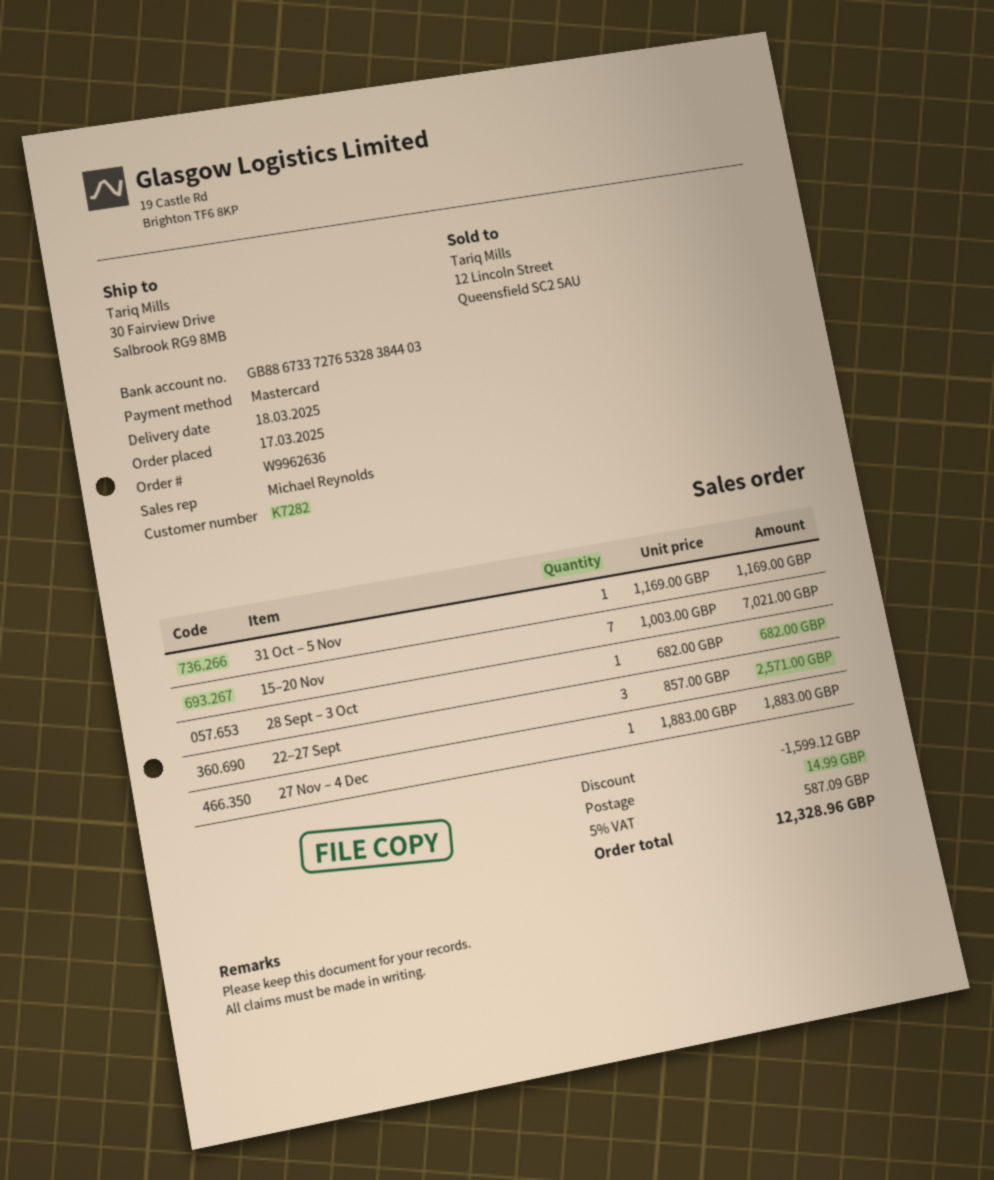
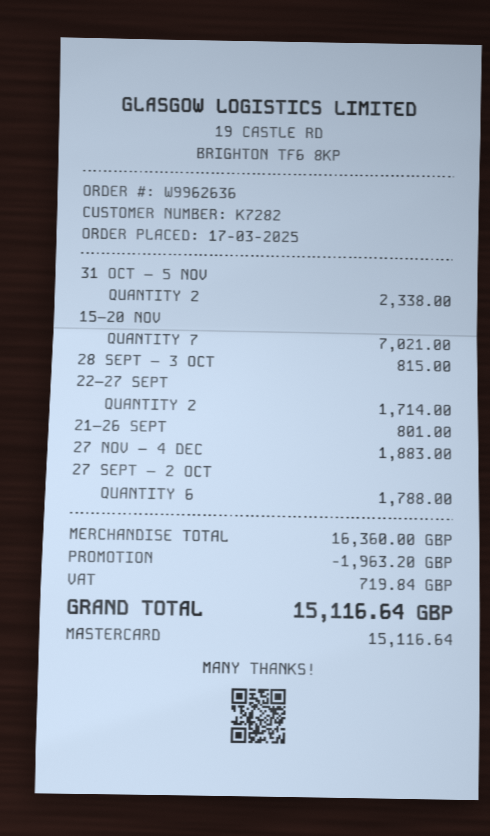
31 Oct – 5 Nov: 1 for 1169.00 -> 2 for 2338.00
28 Sept – 3 Oct: 1 for 682.00 -> 1 for 815.00
22–27 Sept: 3 for 2571.00 -> 2 for 1714.00
21–26 SEPT: none -> 1 for 801.00
27 SEPT – 2 OCT: none -> 6 for 1788.00
discount: 1599.12 -> 1963.20
shipping: 14.99 -> none
tax: 587.09 -> 719.84
total: 12328.96 -> 15116.64

